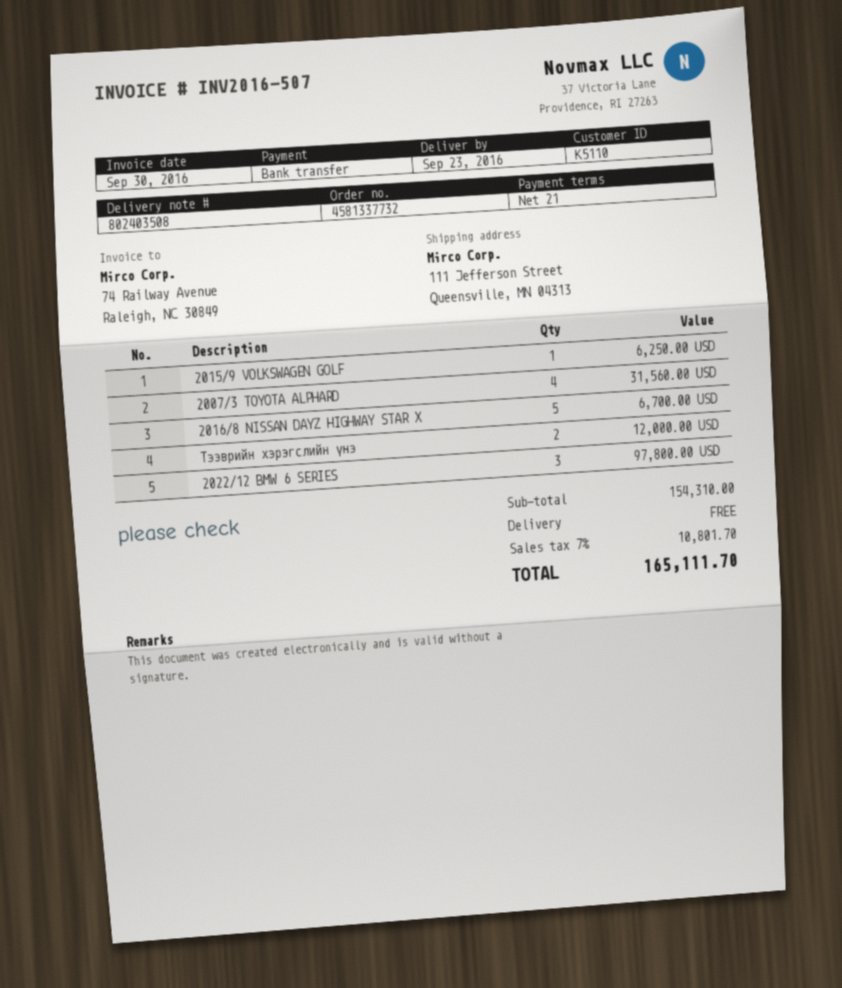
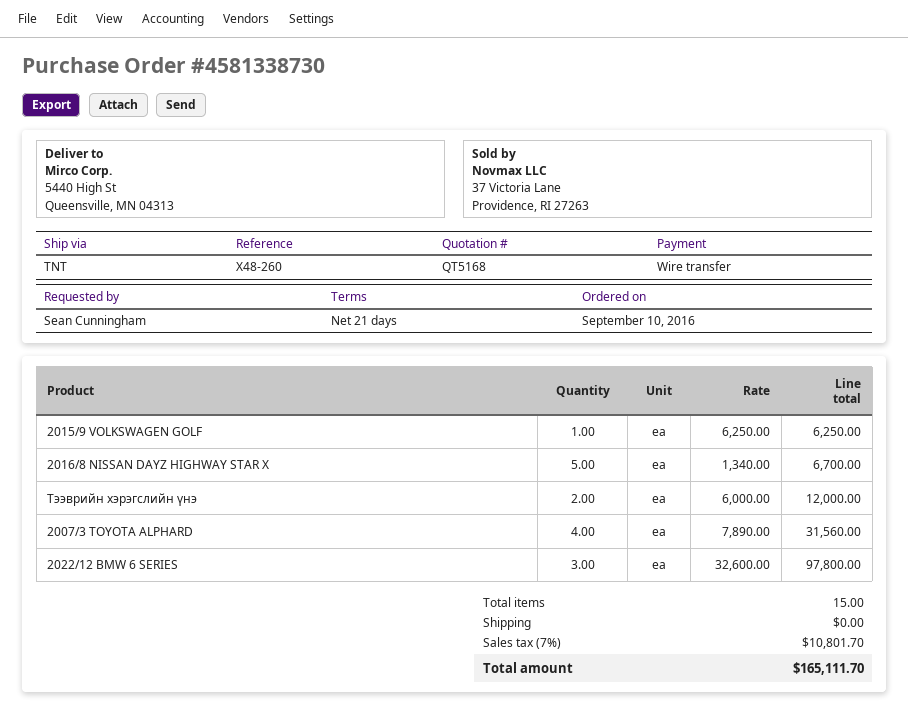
order number: 4581337732 -> 4581338730
ship to: 111 Jefferson Street, Queensville, MN 04313 -> 5440 High St, Queensville, MN 04313

